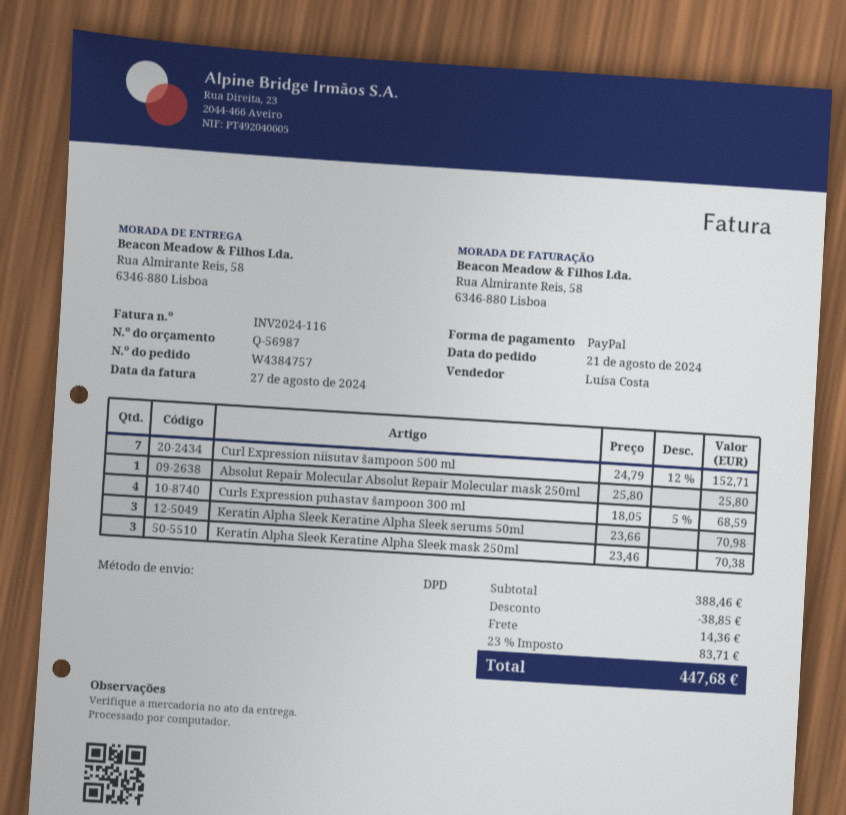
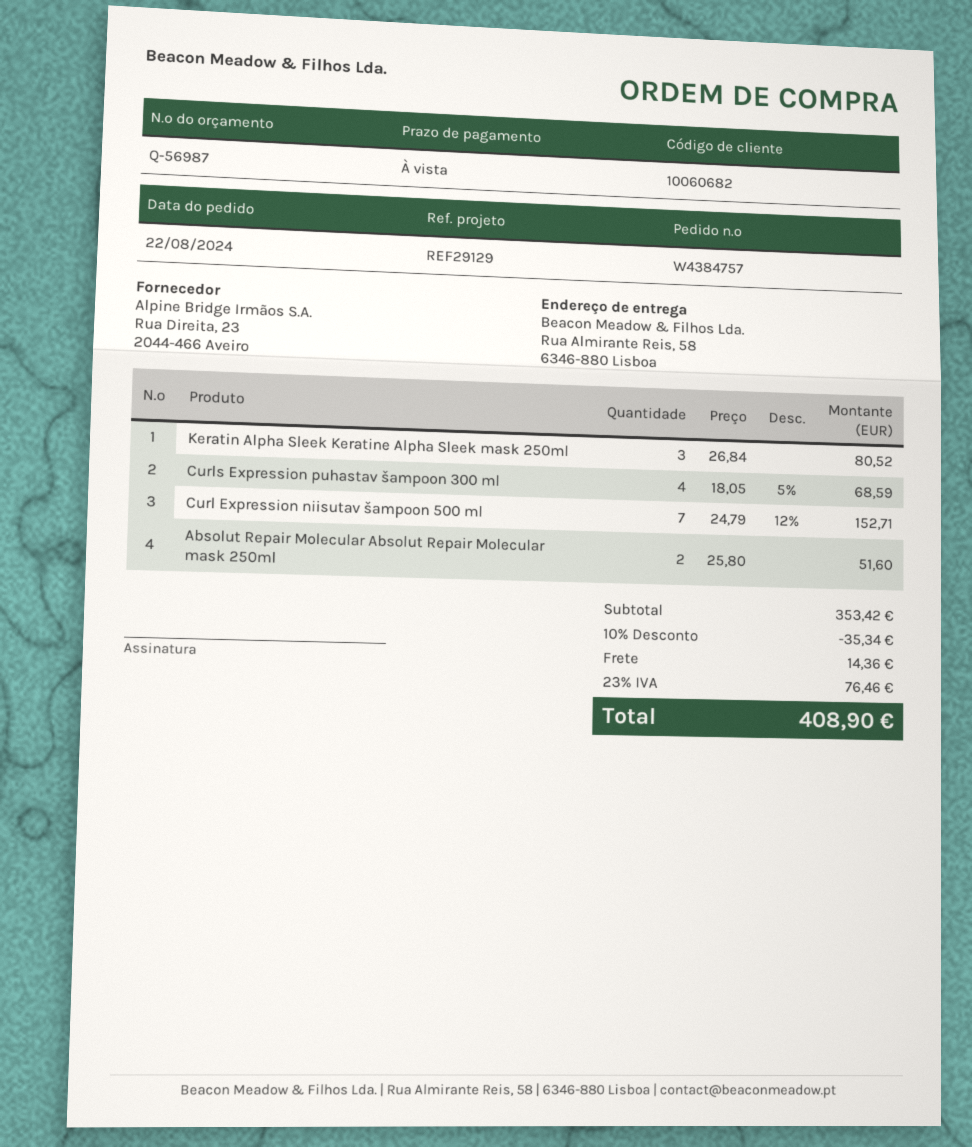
order date: 2024-08-21 -> 2024-08-22
Absolut Repair Molecular Absolut Repair Molecular mask 250ml: 1 x 25.80 = 25.80 -> 2 x 25.80 = 51.60
Keratin Alpha Sleek Keratine Alpha Sleek serums 50ml: 3 x 23.66 = 70.98 -> none
Keratin Alpha Sleek Keratine Alpha Sleek mask 250ml: 3 x 23.46 = 70.38 -> 3 x 26.84 = 80.52
subtotal: 388.46 -> 353.42
discount: 38.85 -> 35.34
tax: 23% = 83.71 -> 23% = 76.46
total: 447.68 -> 408.90

